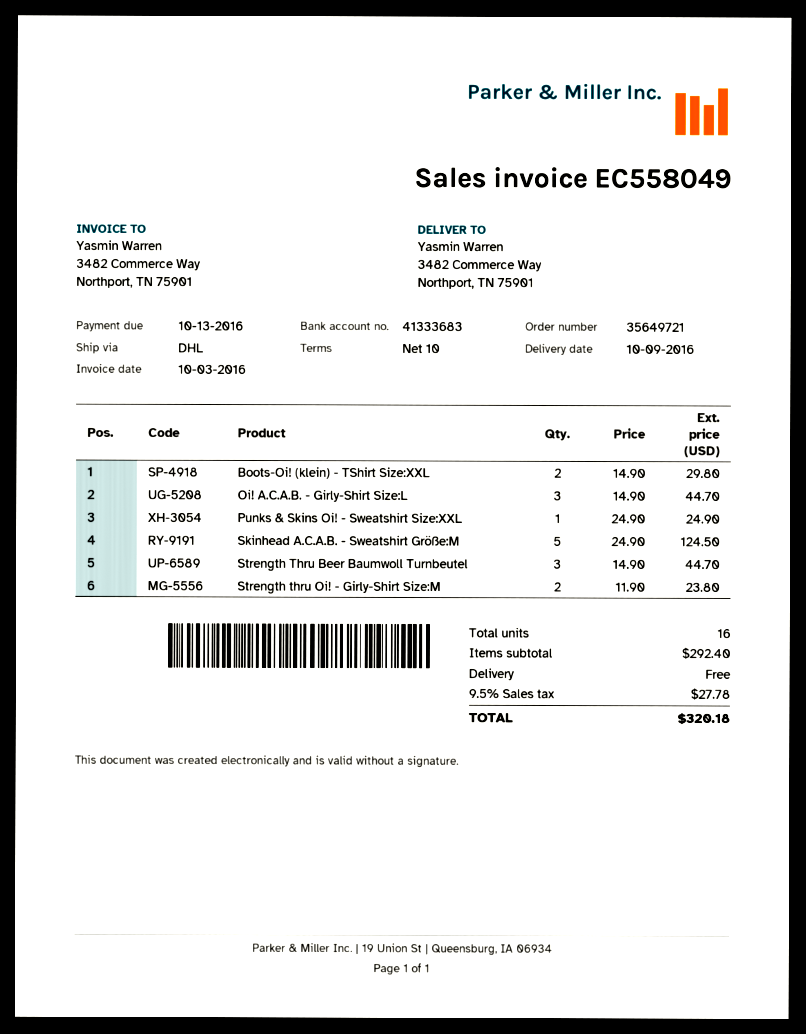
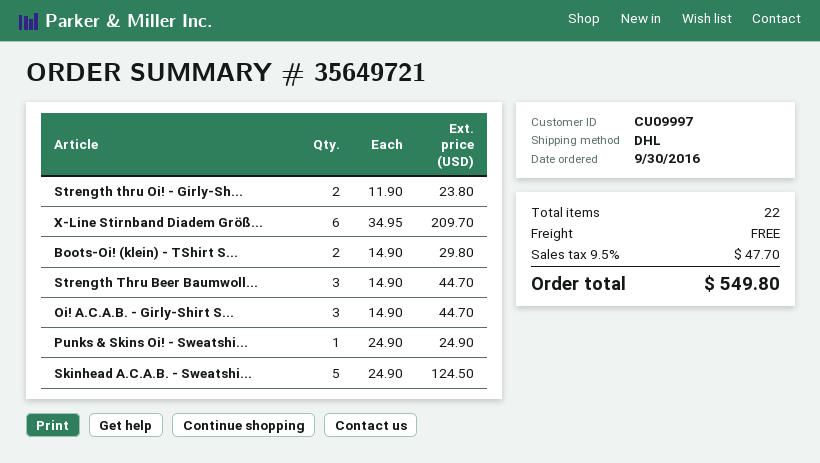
X-Line Stirnband Diadem Größ...: none -> 6 x 34.95 = 209.70
total quantity: 16 -> 22
tax: 9.5% = 27.78 -> 9.5% = 47.70
total: 320.18 -> 549.80

